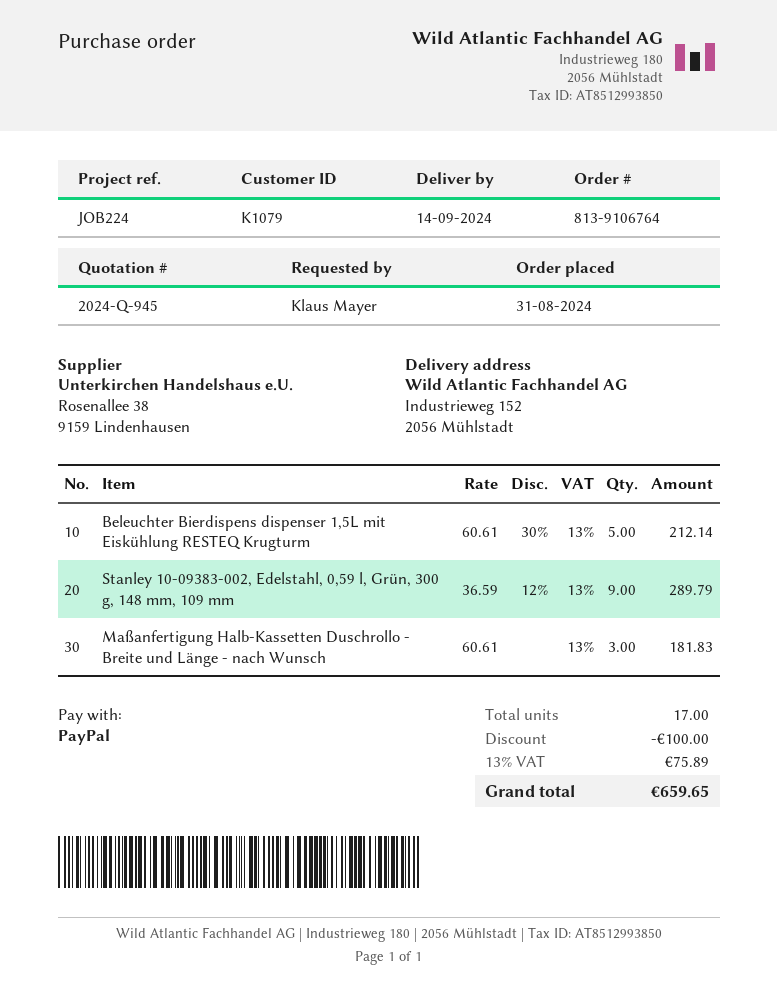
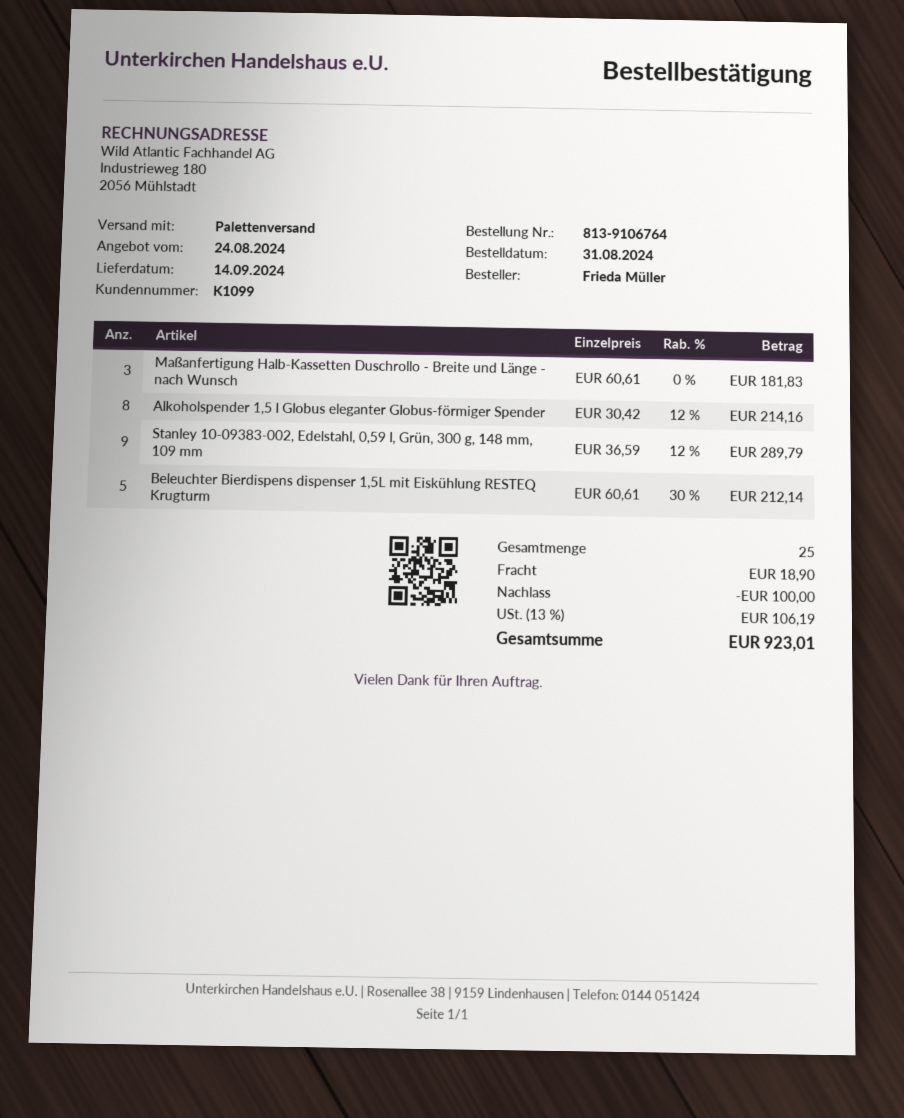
customer number: K1079 -> K1099
ordered by: Klaus Mayer -> Frieda Müller
Alkoholspender 1,5 l Globus eleganter Globus-förmiger Spender: none -> 8 x 30.42 - 12% = 214.16
total quantity: 17 -> 25
shipping: none -> 18.90
tax: 13% = 75.89 -> 13% = 106.19
total: 659.65 -> 923.01

